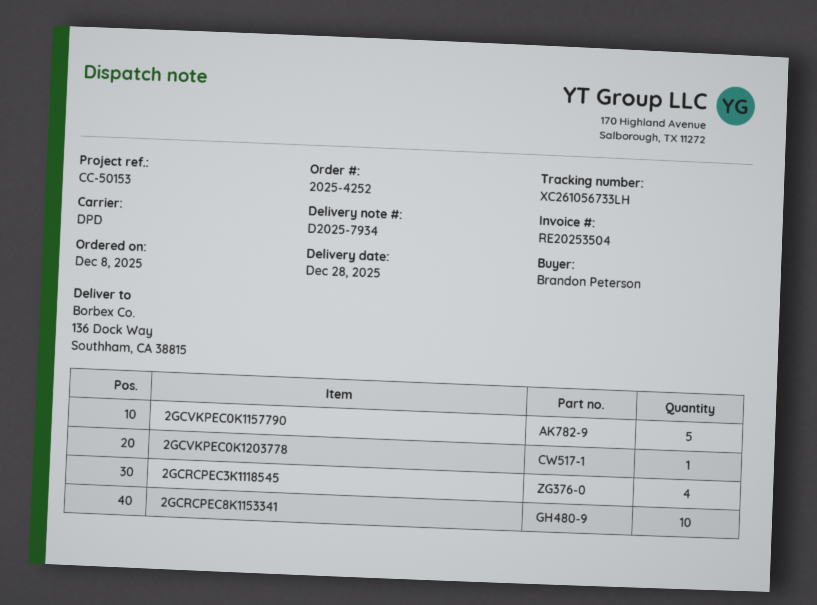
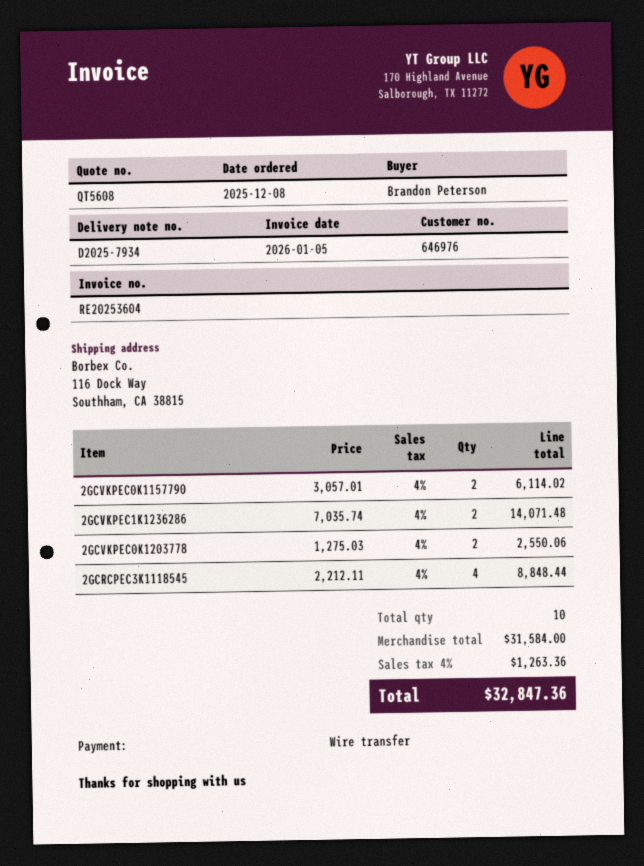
invoice number: RE20253504 -> RE20253604
ship to: 136 Dock Way, Southham, CA 38815 -> 116 Dock Way, Southham, CA 38815
2GCVKPEC0K1157790: 5 -> 2
2GCVKPEC0K1203778: 1 -> 2
2GCRCPEC8K1153341: 10 -> none
2GCVKPEC1K1236286: none -> 2

